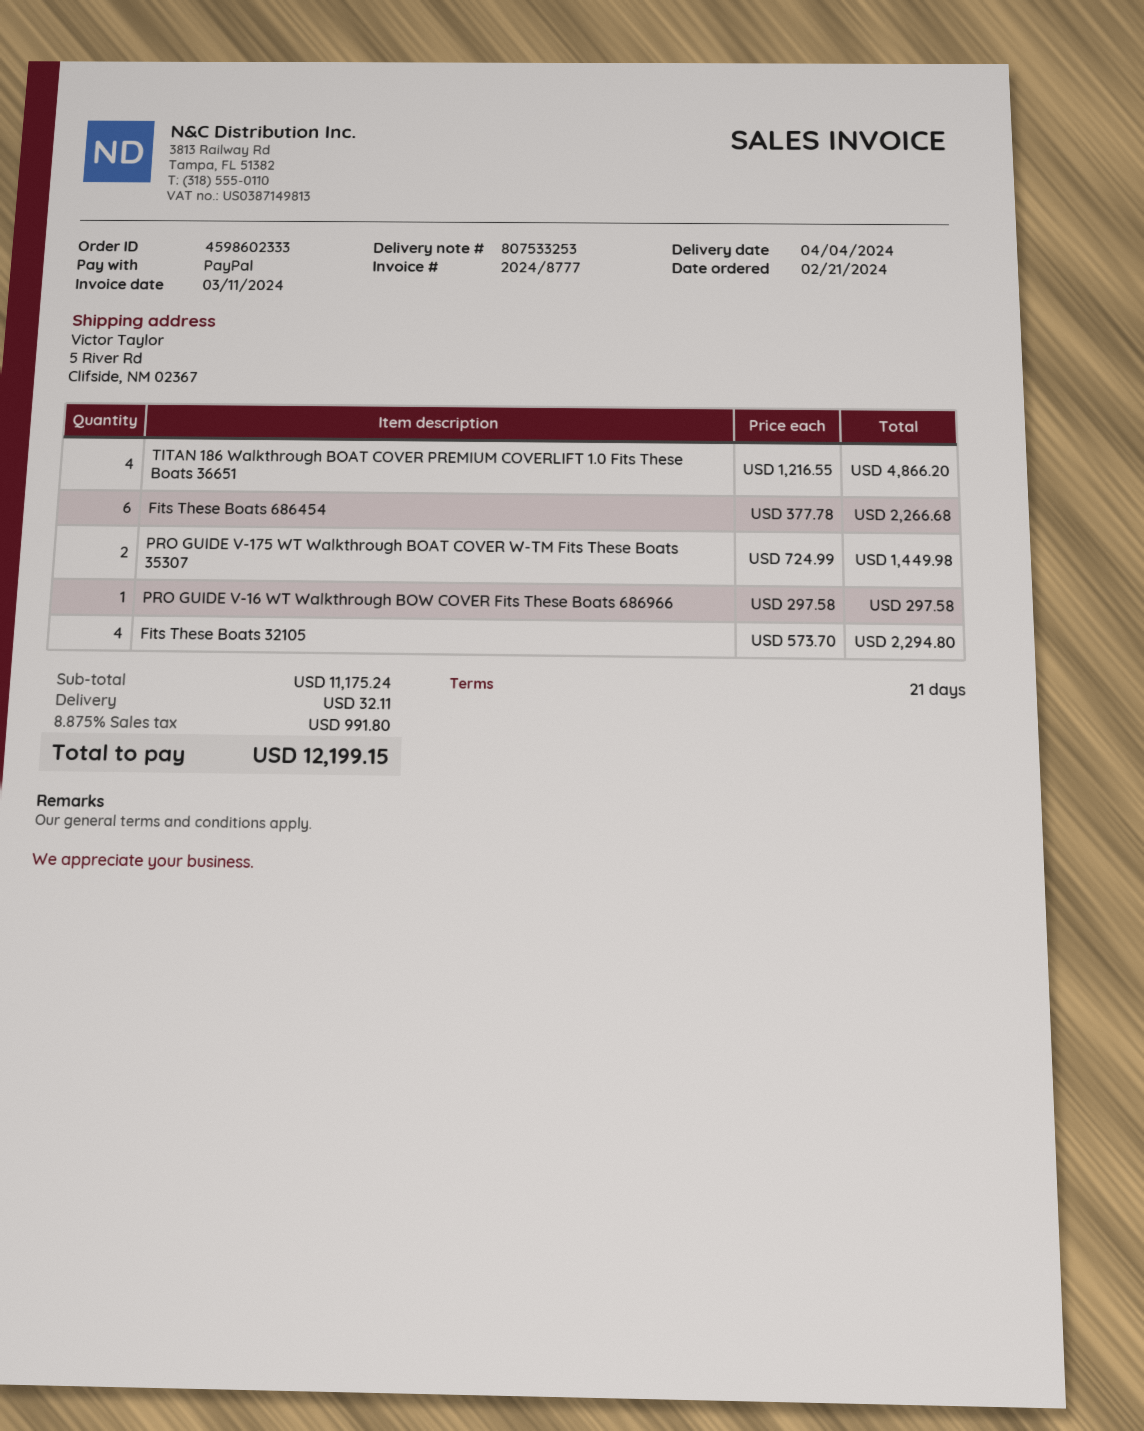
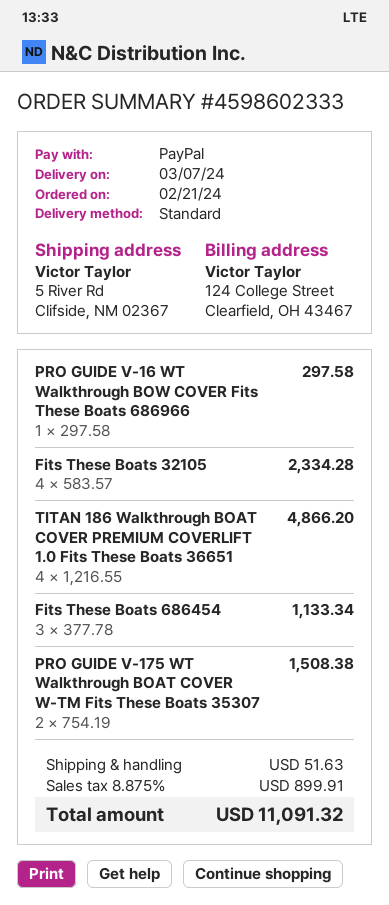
delivery date: 2024-04-04 -> 2024-03-07
Fits These Boats 686454: 6 x 377.78 = 2266.68 -> 3 x 377.78 = 1133.34
PRO GUIDE V-175 WT Walkthrough BOAT COVER W-TM Fits These Boats 35307: 2 x 724.99 = 1449.98 -> 2 x 754.19 = 1508.38
Fits These Boats 32105: 4 x 573.70 = 2294.80 -> 4 x 583.57 = 2334.28
shipping: 32.11 -> 51.63
tax: 8.875% = 991.80 -> 8.875% = 899.91
total: 12199.15 -> 11091.32

